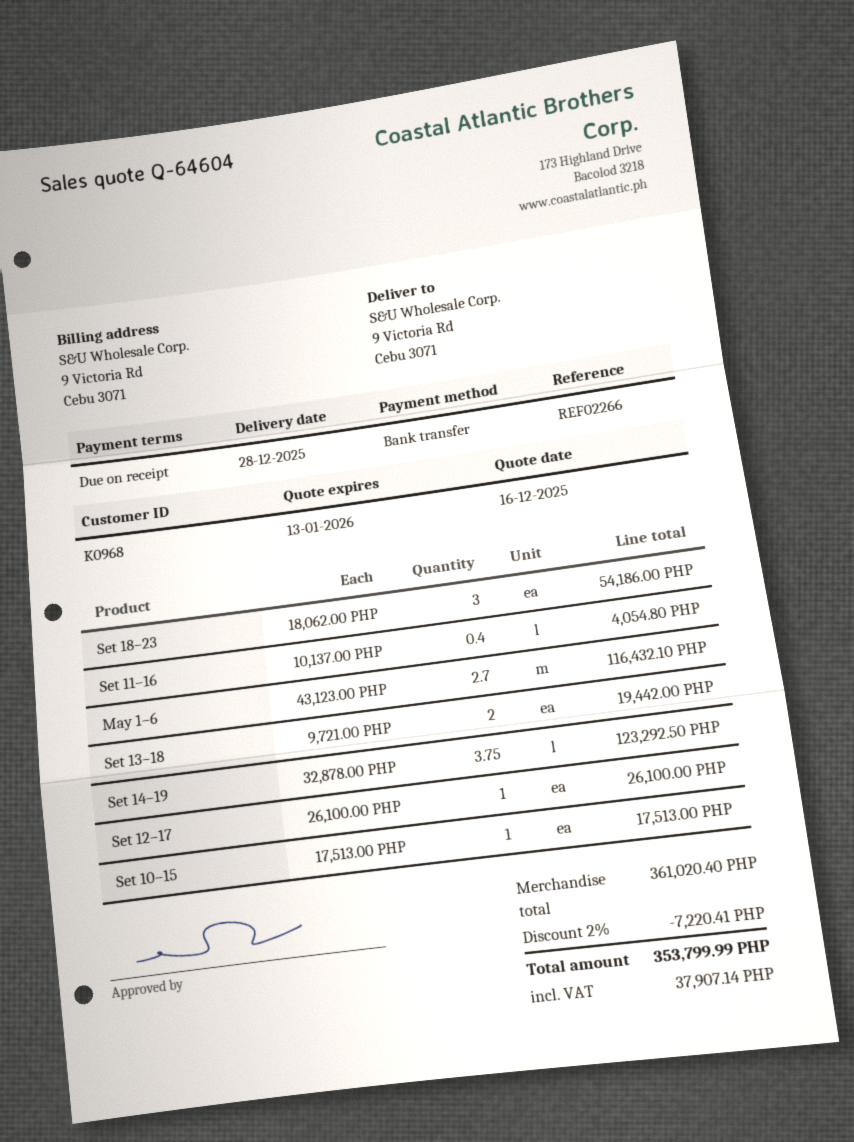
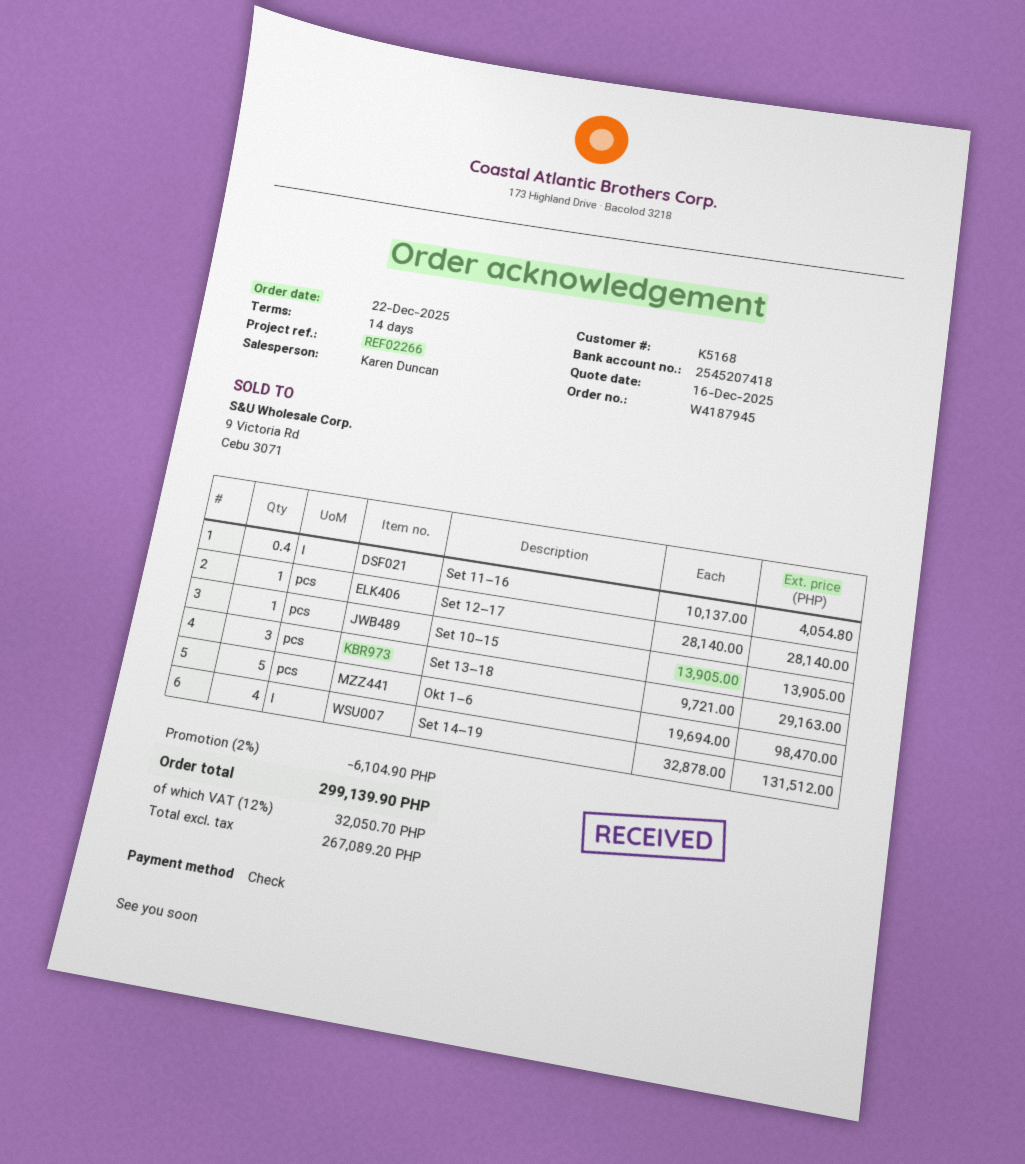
payment terms: on receipt -> 14 days
customer number: K0968 -> K5168
payment method: bank transfer -> cheque
Set 18–23: 3 x 18062.00 = 54186.00 -> none
May 1–6: 2.7 x 43123.00 = 116432.10 -> none
Set 13–18: 2 x 9721.00 = 19442.00 -> 3 x 9721.00 = 29163.00
Set 14–19: 3.75 x 32878.00 = 123292.50 -> 4 x 32878.00 = 131512.00
Set 12–17: 1 x 26100.00 = 26100.00 -> 1 x 28140.00 = 28140.00
Set 10–15: 1 x 17513.00 = 17513.00 -> 1 x 13905.00 = 13905.00
Okt 1–6: none -> 5 x 19694.00 = 98470.00
discount: 2% = 7220.41 -> 2% = 6104.90
tax: 37907.14 -> 32050.70
total: 353799.99 -> 299139.90

